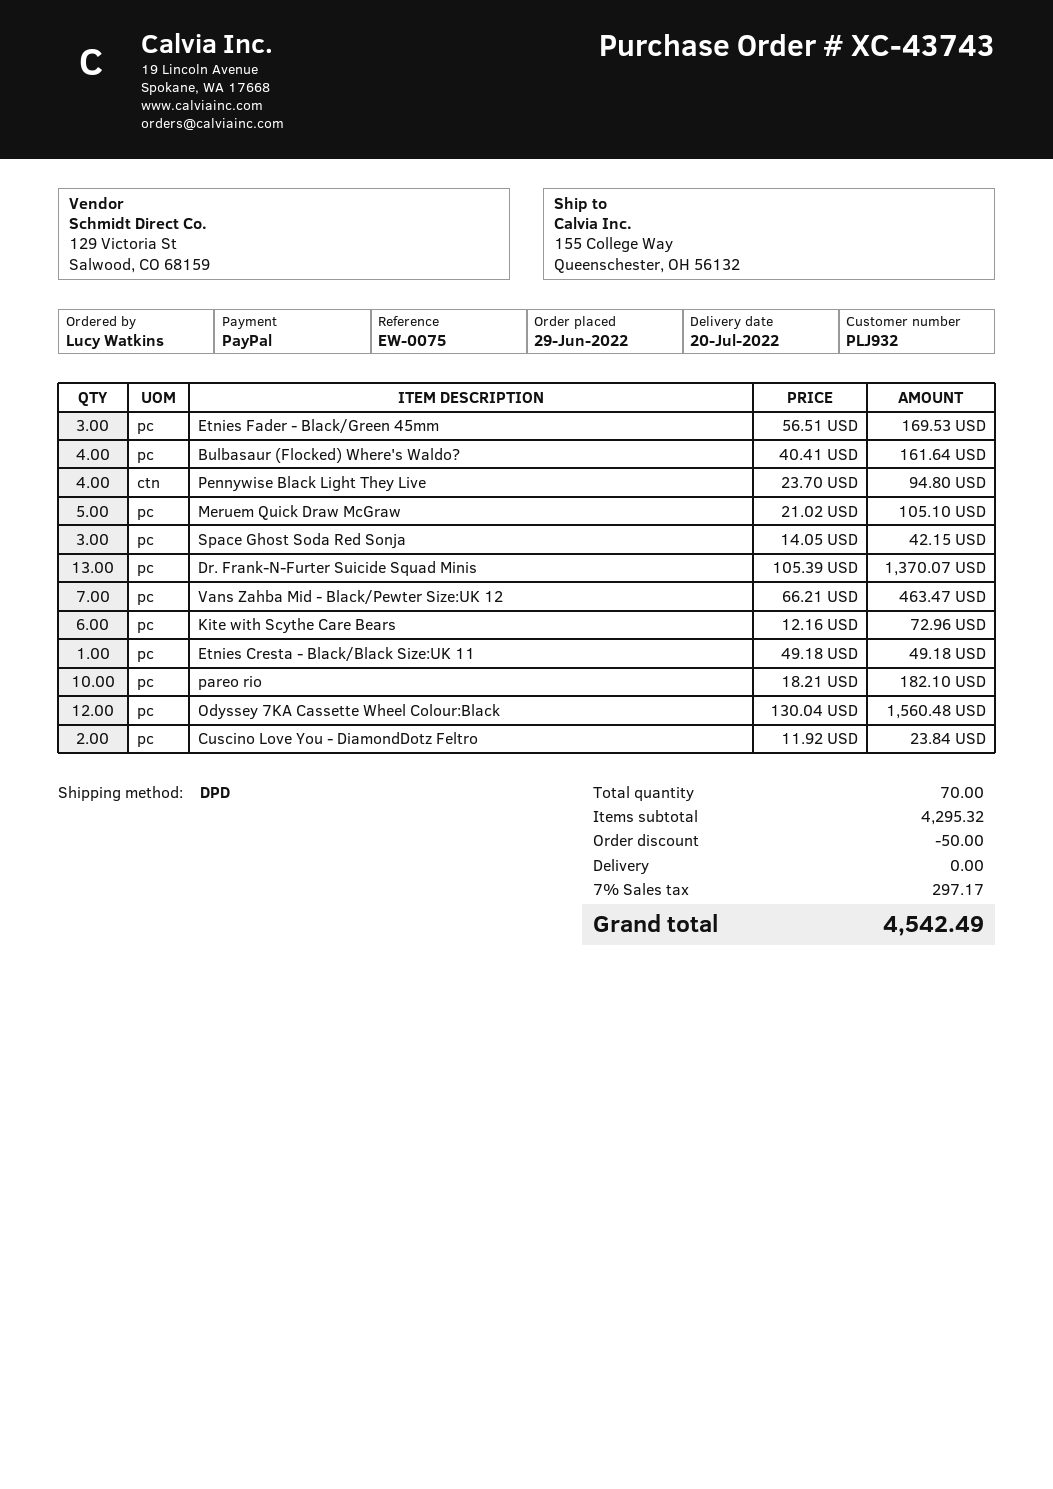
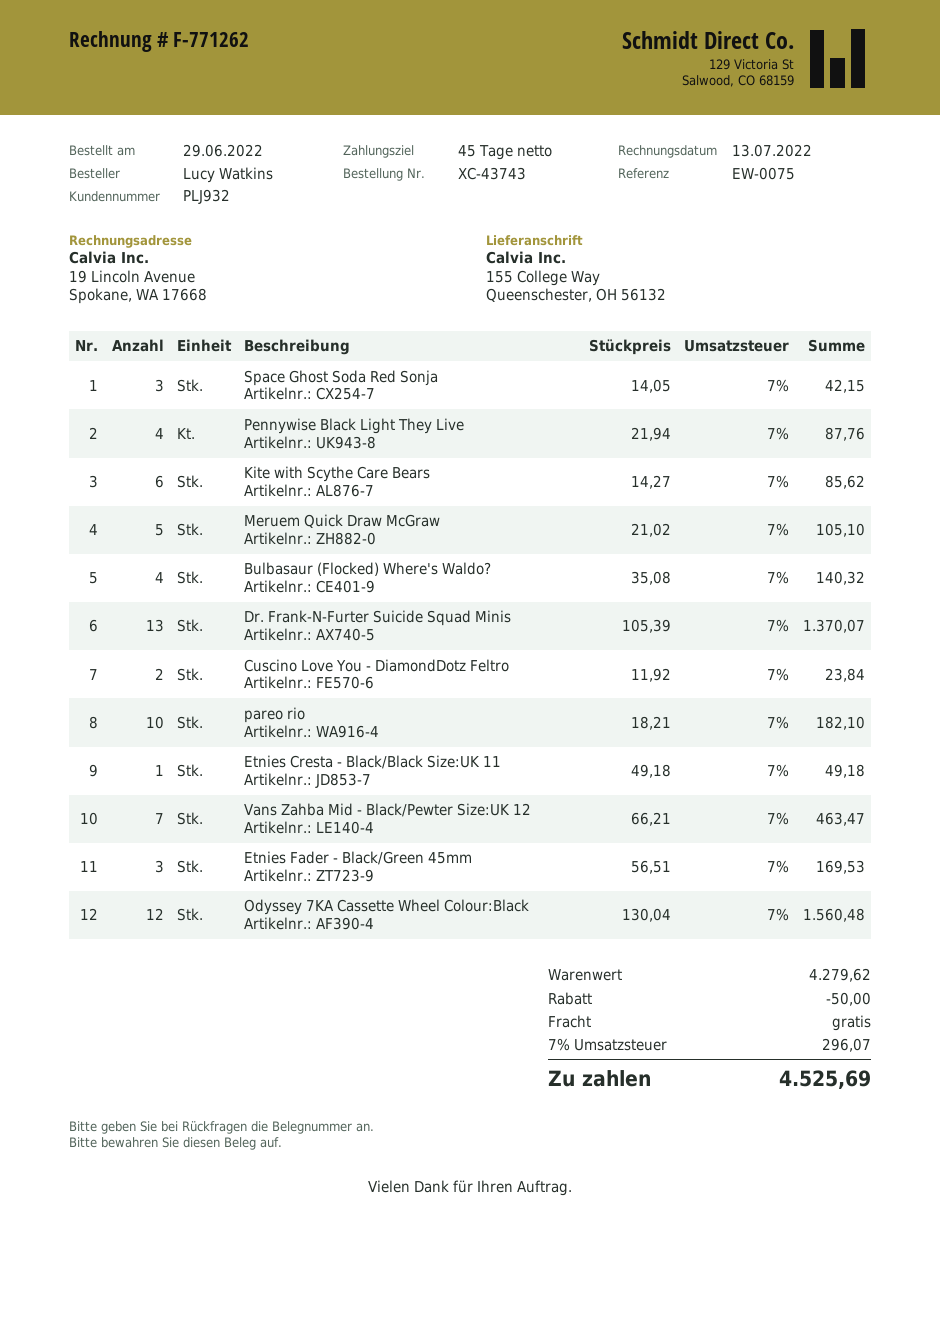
Bulbasaur (Flocked) Where's Waldo?: 4 x 40.41 = 161.64 -> 4 x 35.08 = 140.32
Pennywise Black Light They Live: 4 x 23.70 = 94.80 -> 4 x 21.94 = 87.76
Kite with Scythe Care Bears: 6 x 12.16 = 72.96 -> 6 x 14.27 = 85.62
subtotal: 4295.32 -> 4279.62
tax: 7% = 297.17 -> 7% = 296.07
total: 4542.49 -> 4525.69

